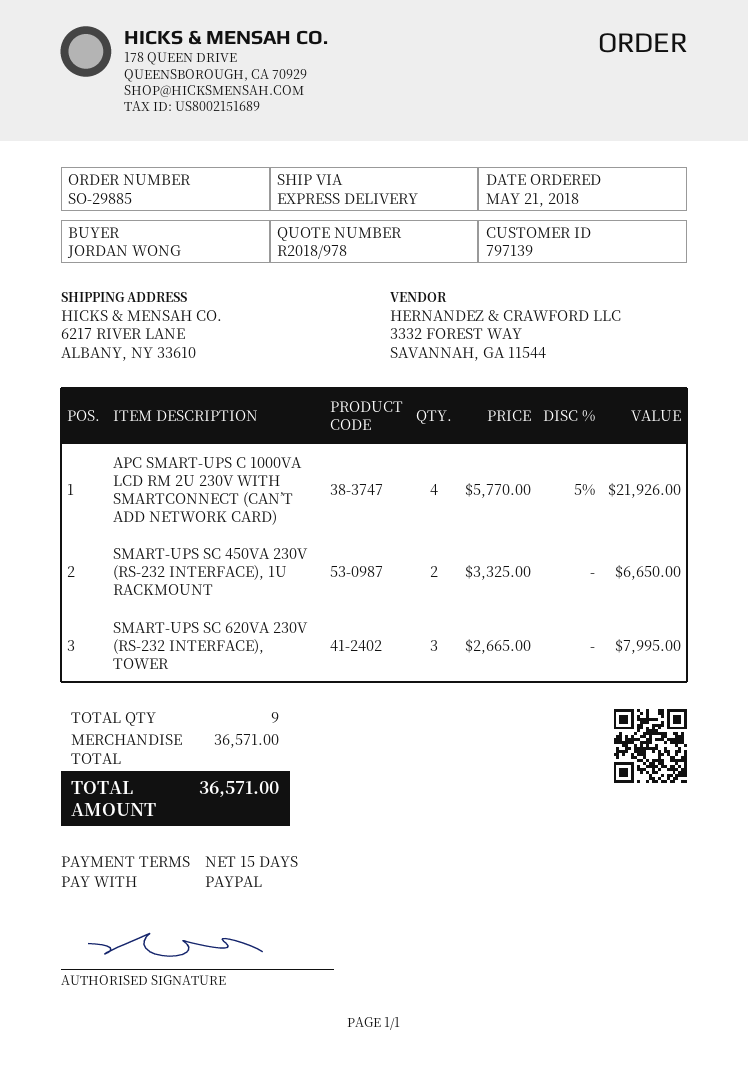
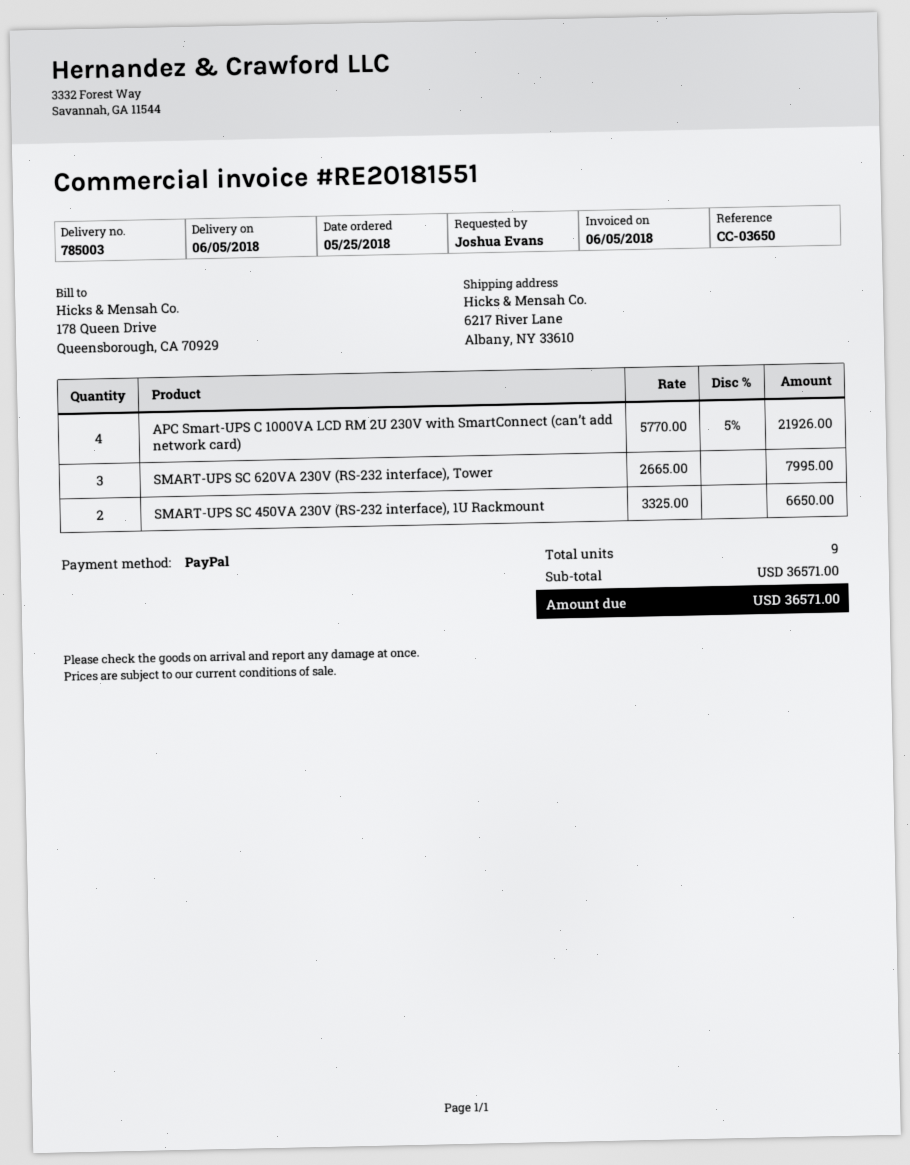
order date: 2018-05-21 -> 2018-05-25
ordered by: JORDAN WONG -> Joshua Evans

